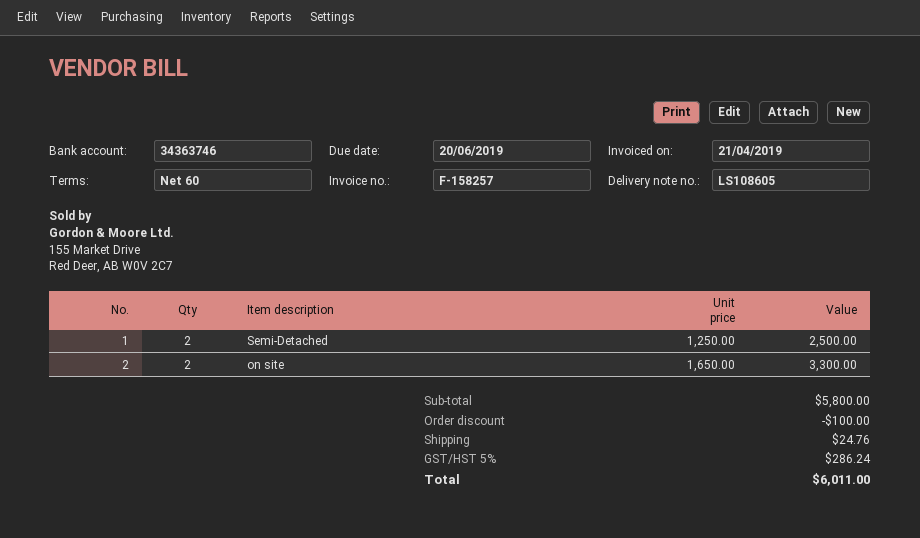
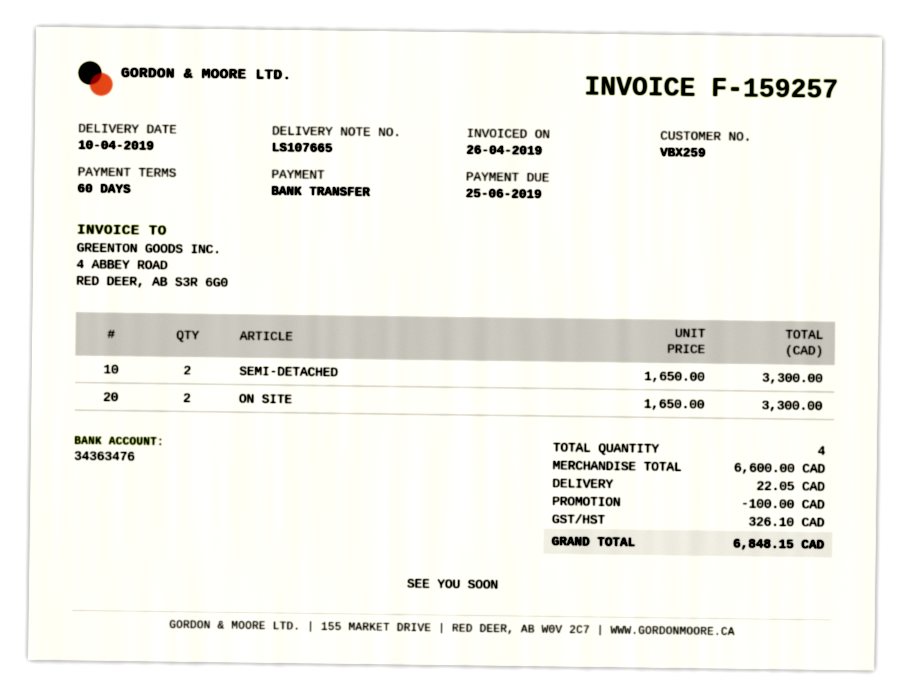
delivery note number: LS108605 -> LS107665
invoice number: F-158257 -> F-159257
invoice date: 2019-04-21 -> 2019-04-26
due date: 2019-06-20 -> 2019-06-25
bank account: 34363746 -> 34363476
Semi-Detached: 2 x 1250.00 = 2500.00 -> 2 x 1650.00 = 3300.00
subtotal: 5800.00 -> 6600.00
shipping: 24.76 -> 22.05
tax: 286.24 -> 326.10
total: 6011.00 -> 6848.15

